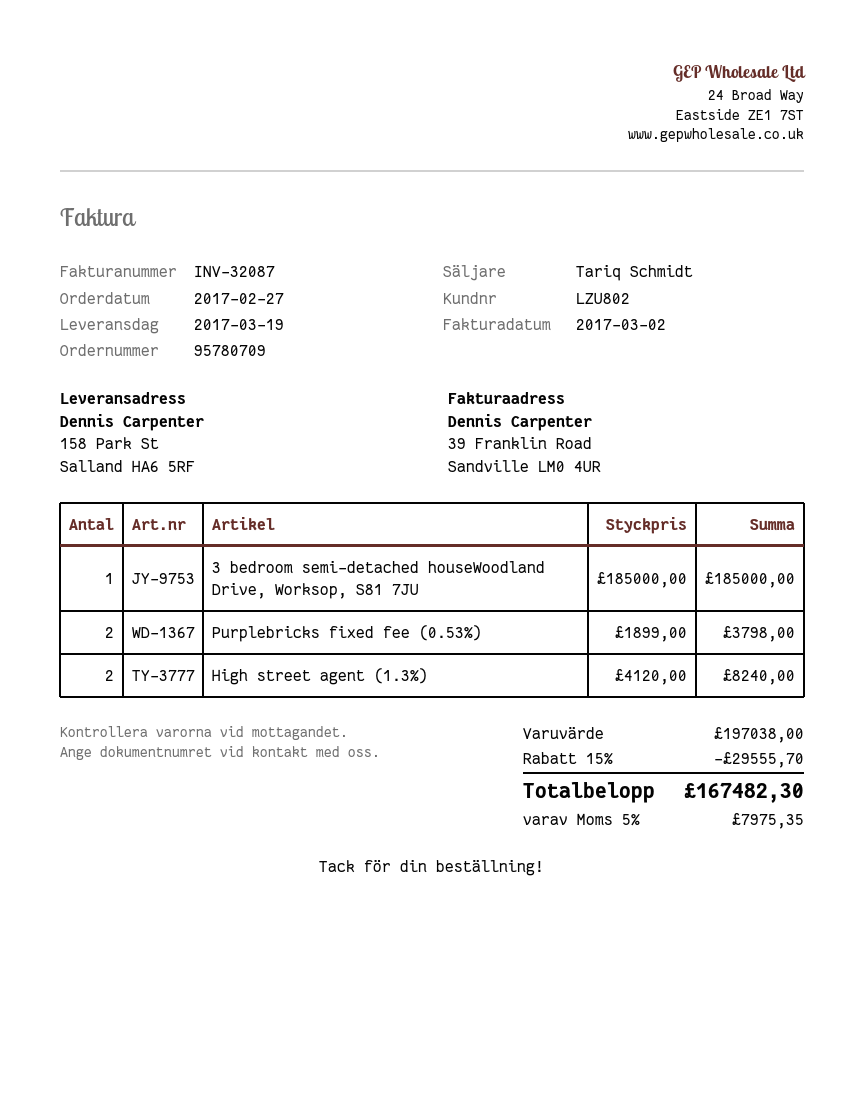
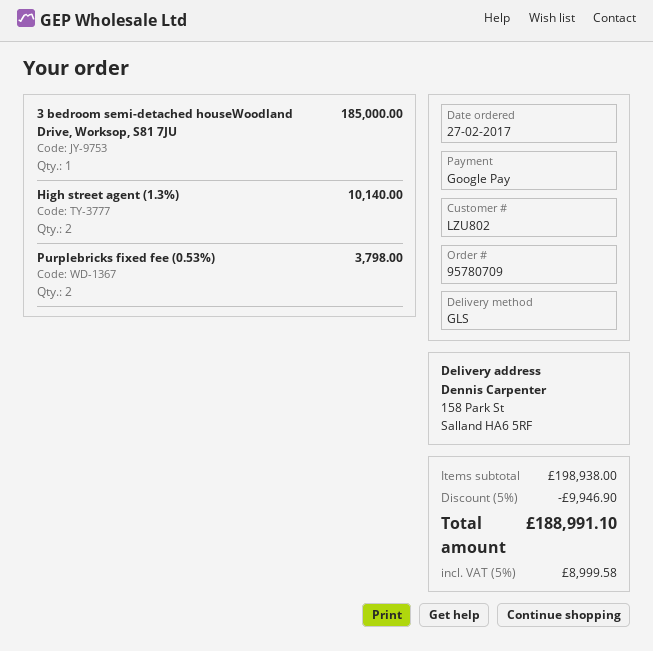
High street agent (1.3%): 2 for 8240.00 -> 2 for 10140.00
subtotal: 197038.00 -> 198938.00
discount: 15% = 29555.70 -> 5% = 9946.90
tax: 5% = 7975.35 -> 5% = 8999.58
total: 167482.30 -> 188991.10

